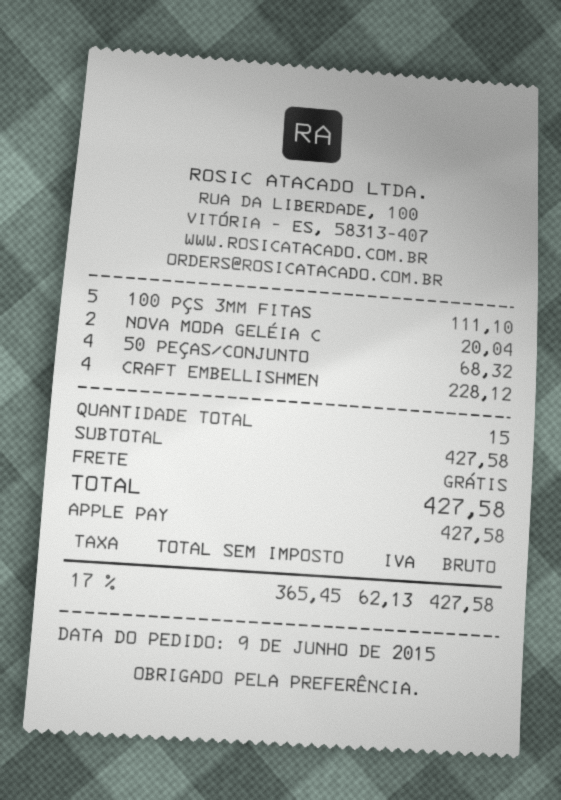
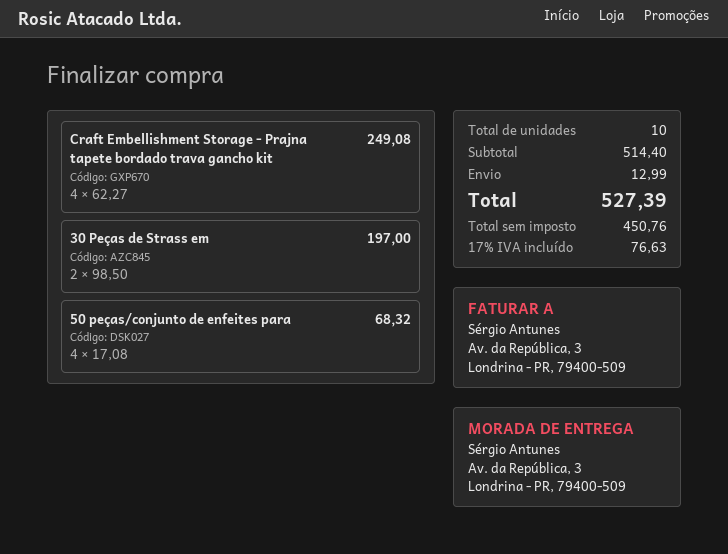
100 PÇS 3MM FITAS: 5 for 111.10 -> none
NOVA MODA GELÉIA C: 2 for 20.04 -> none
CRAFT EMBELLISHMEN: 4 for 228.12 -> 4 for 249.08
30 Peças de Strass em: none -> 2 for 197.00
total quantity: 15 -> 10
subtotal: 427.58 -> 514.40
shipping: 0.00 -> 12.99
net: 365.45 -> 450.76
tax: 17% = 62.13 -> 17% = 76.63
total: 427.58 -> 527.39

